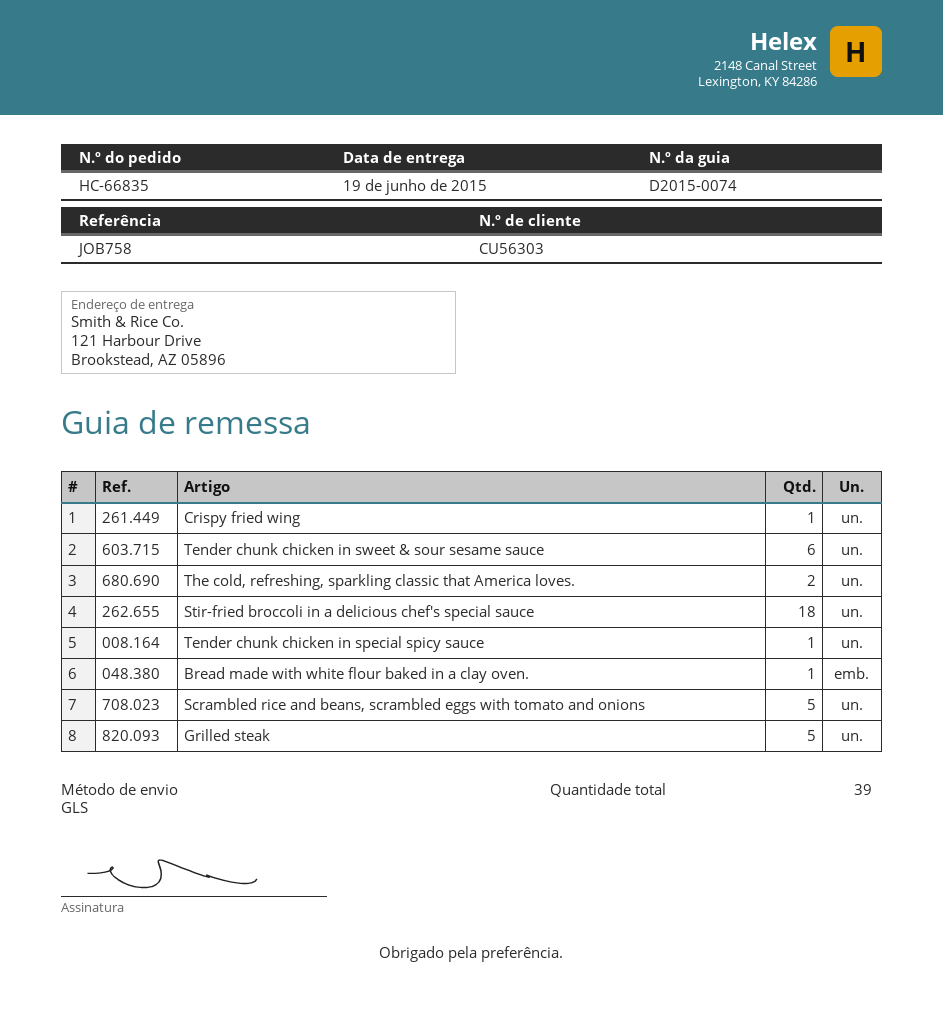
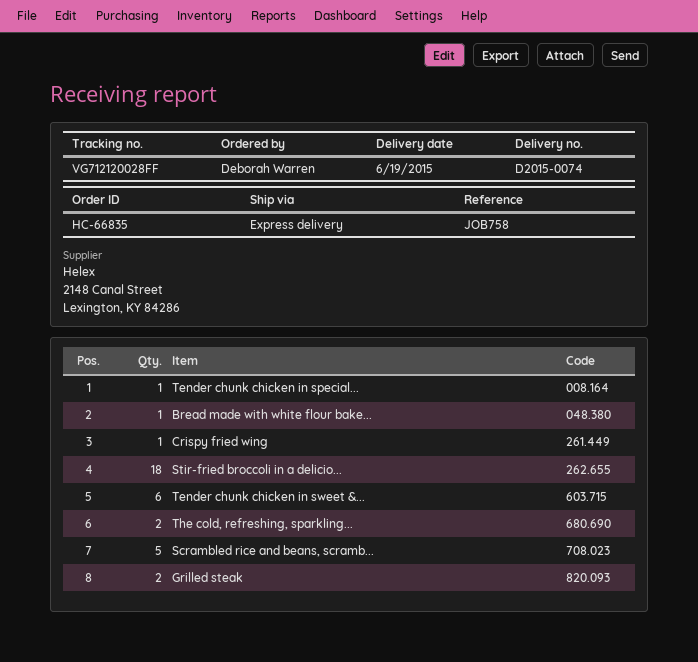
shipping method: GLS -> express
Grilled steak: 5 -> 2

